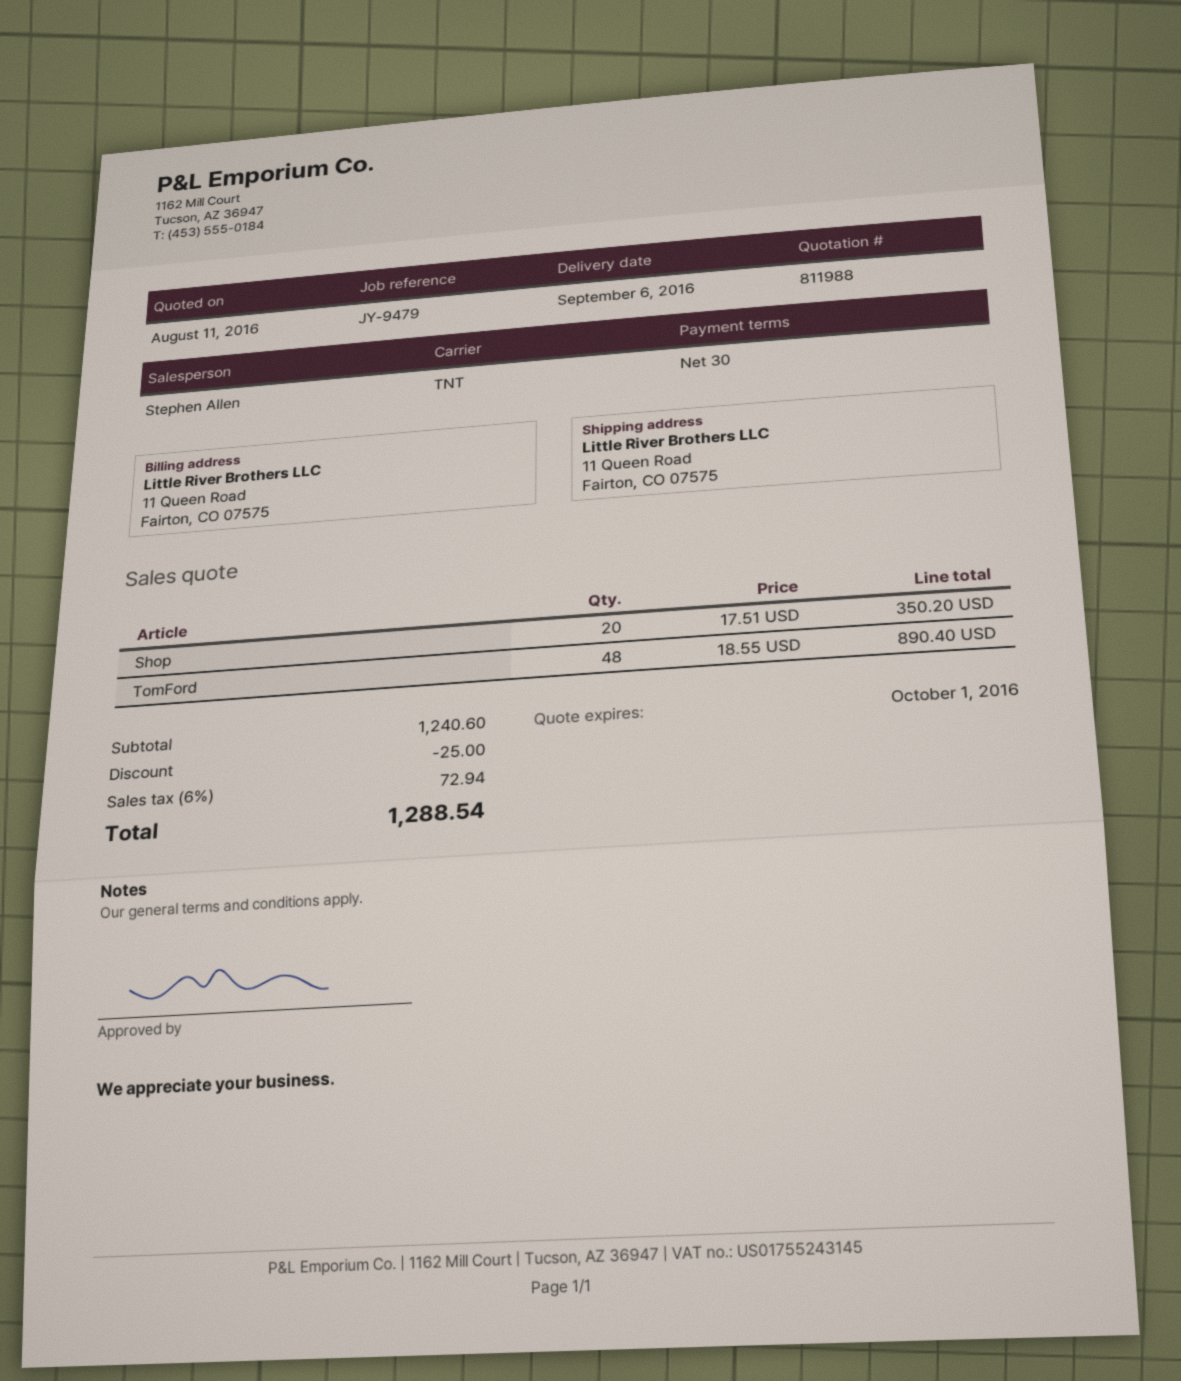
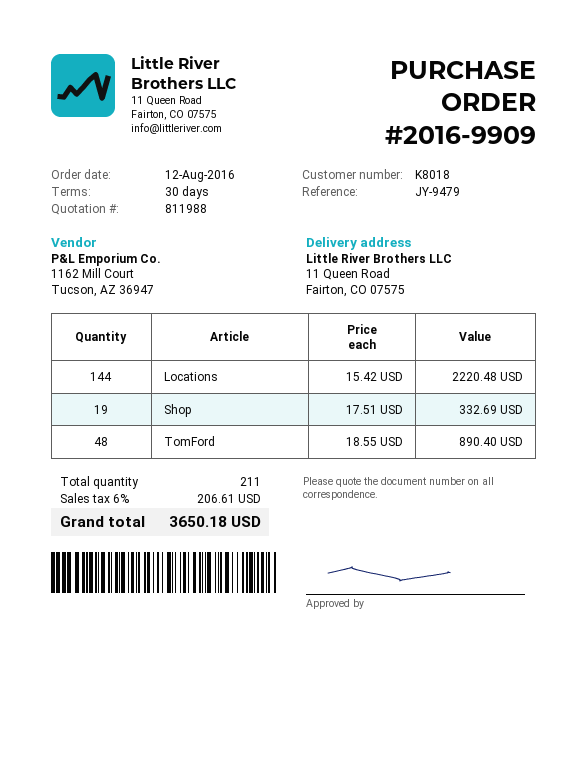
Shop: 20 x 17.51 = 350.20 -> 19 x 17.51 = 332.69
Locations: none -> 144 x 15.42 = 2220.48
discount: 25.00 -> none
tax: 6% = 72.94 -> 6% = 206.61
total: 1288.54 -> 3650.18

